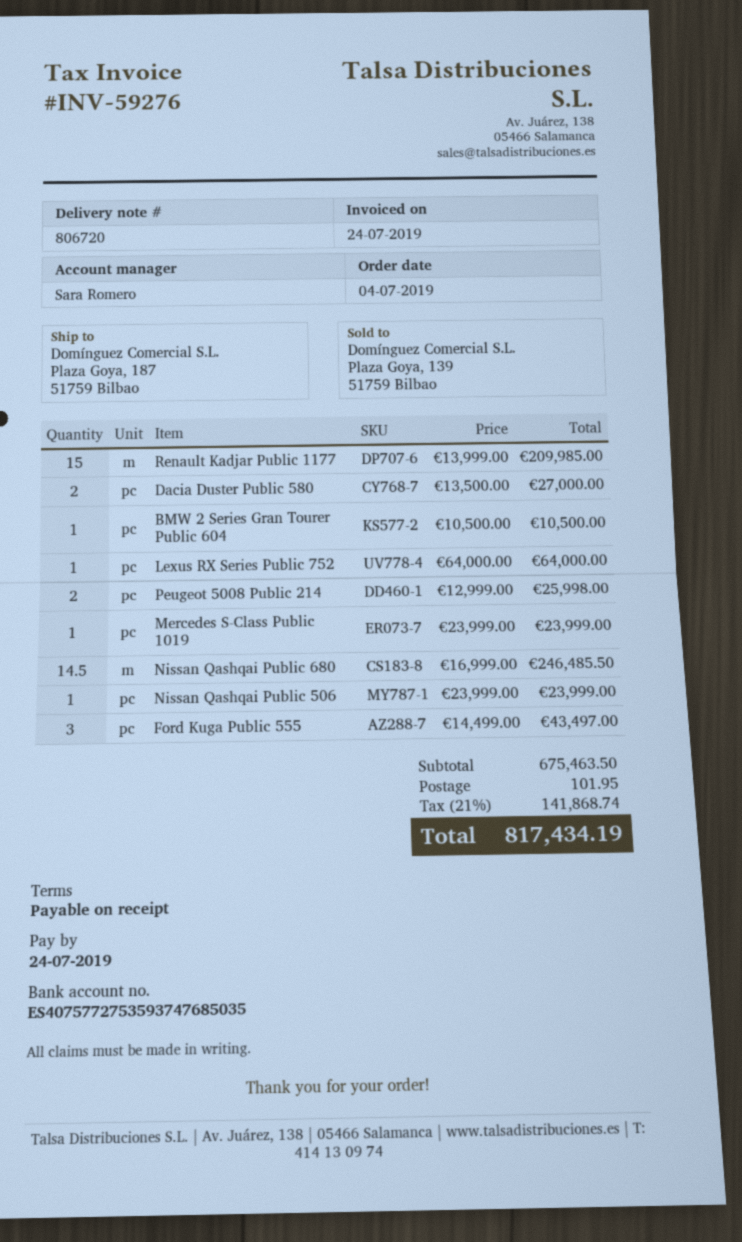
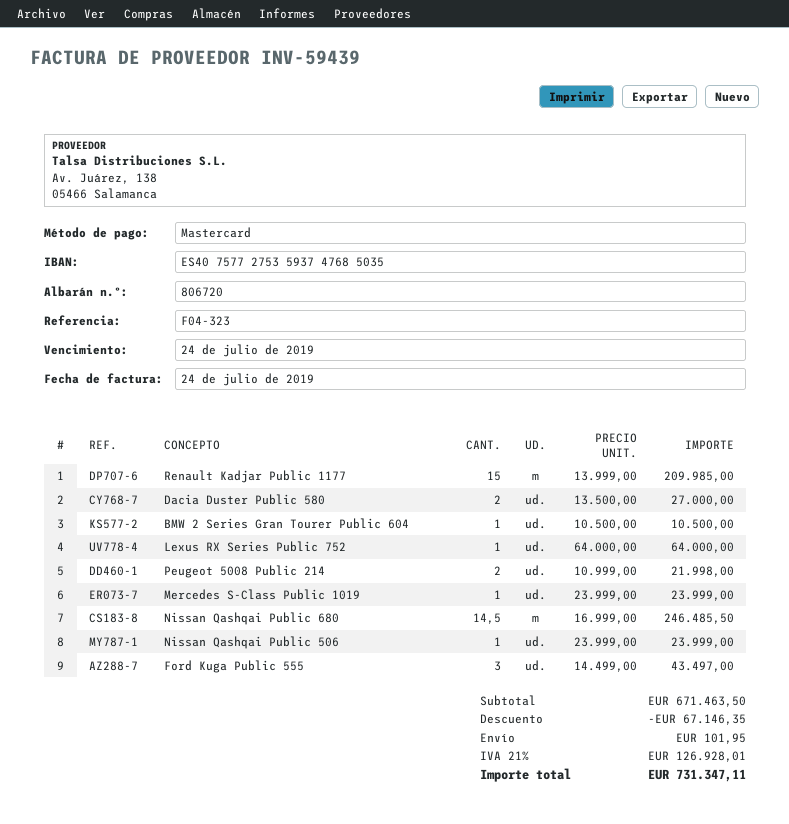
invoice number: INV-59276 -> INV-59439
Peugeot 5008 Public 214: 2 x 12999.00 = 25998.00 -> 2 x 10999.00 = 21998.00
subtotal: 675463.50 -> 671463.50
discount: none -> 67146.35
tax: 21% = 141868.74 -> 21% = 126928.01
total: 817434.19 -> 731347.11

